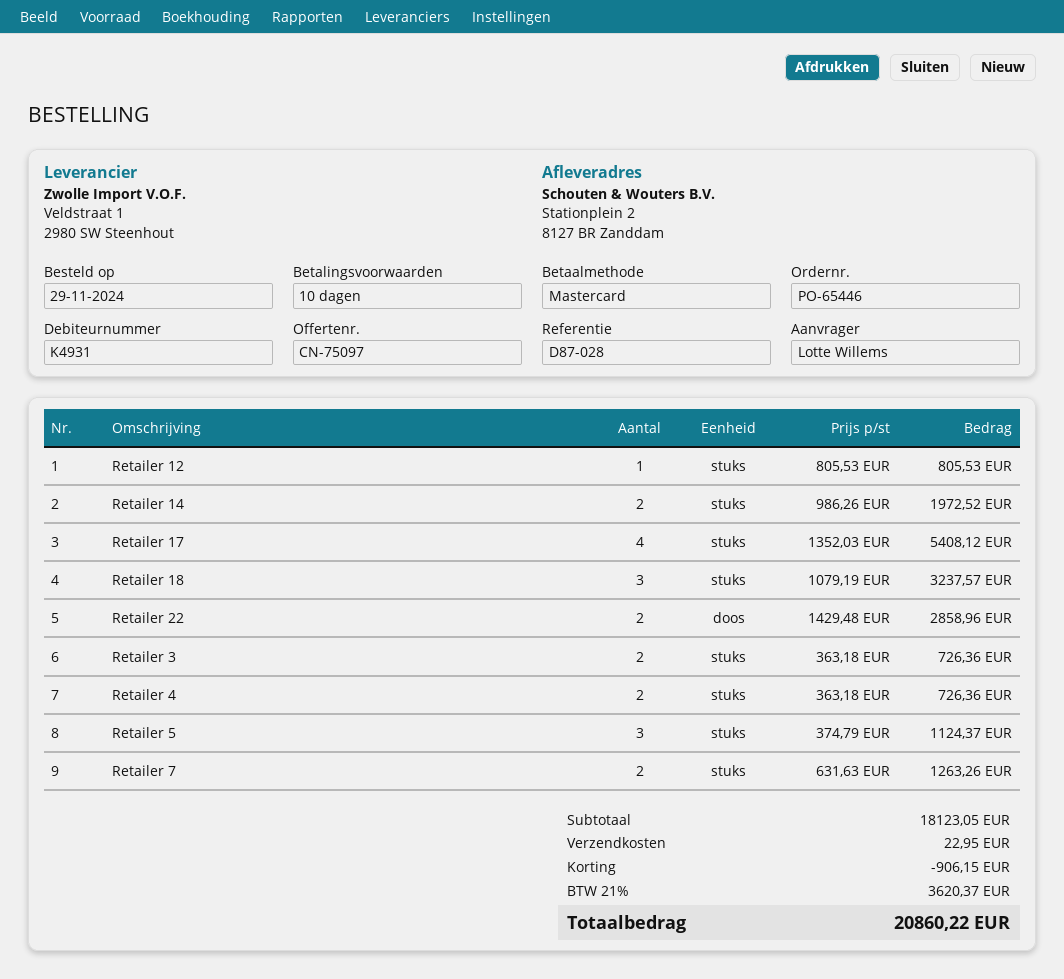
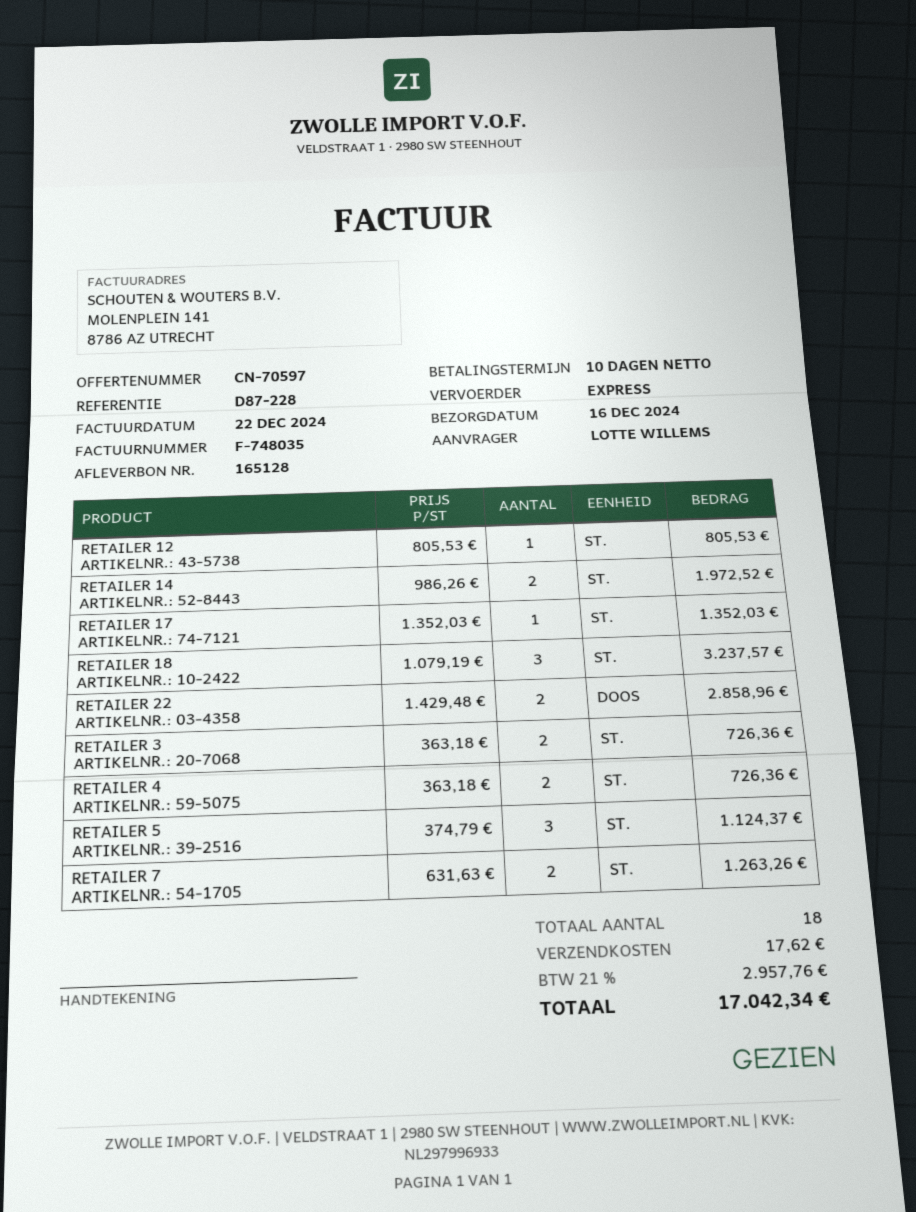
quote number: CN-75097 -> CN-70597
reference: D87-028 -> D87-228
Retailer 17: 4 x 1352.03 = 5408.12 -> 1 x 1352.03 = 1352.03
discount: 906.15 -> none
shipping: 22.95 -> 17.62
tax: 21% = 3620.37 -> 21% = 2957.76
total: 20860.22 -> 17042.34

